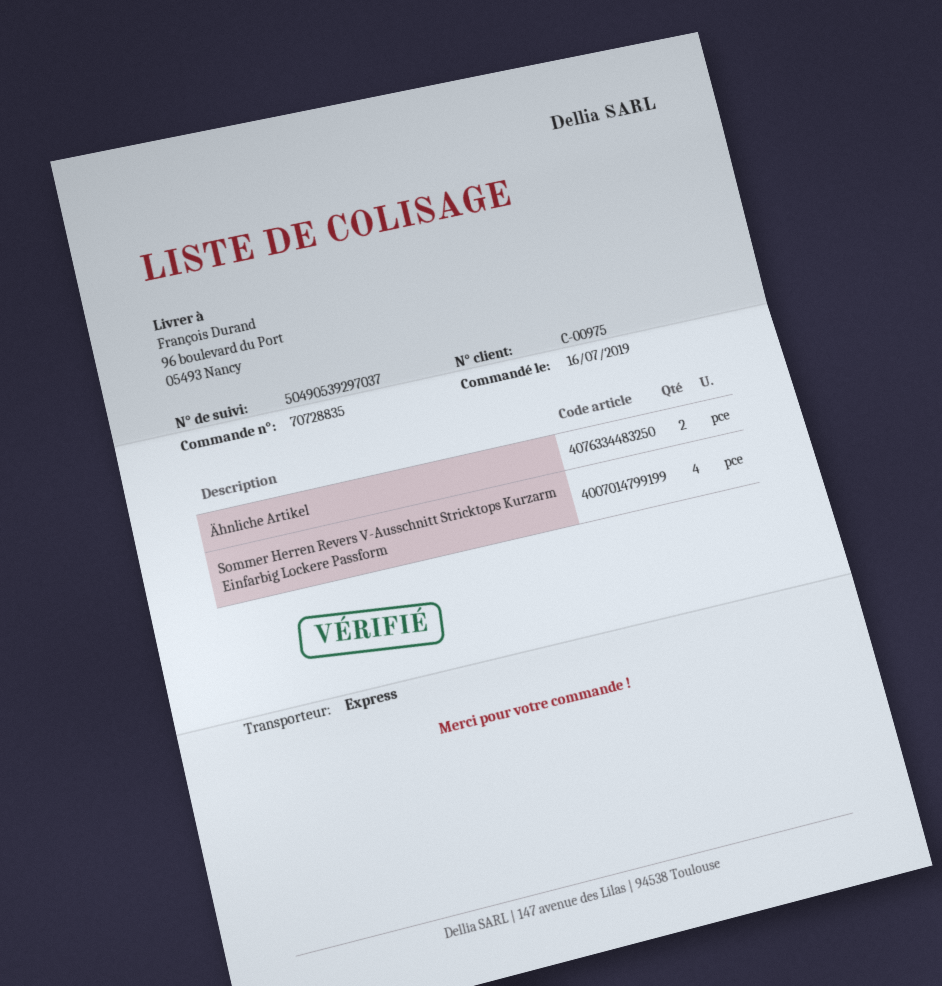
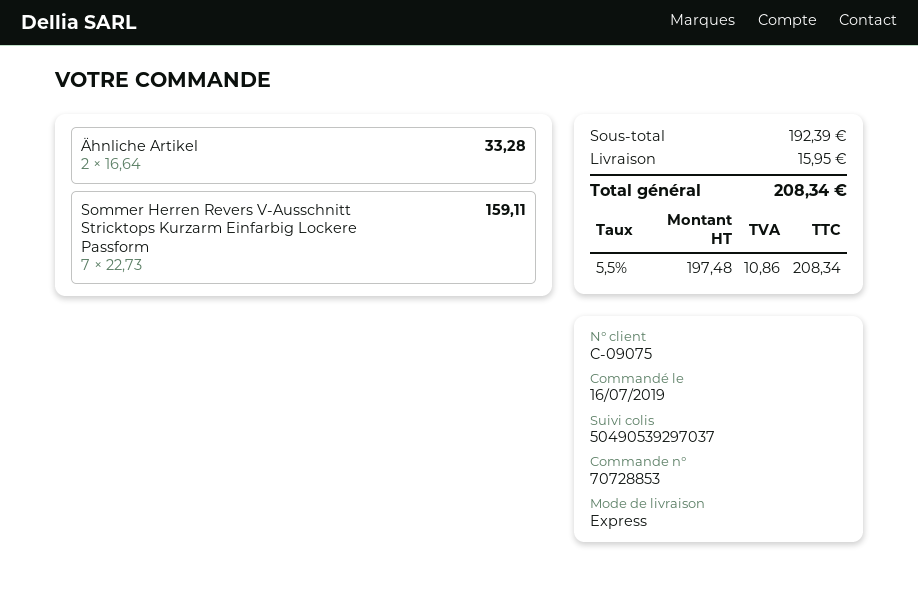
order number: 70728835 -> 70728853
customer number: C-00975 -> C-09075
Sommer Herren Revers V-Ausschnitt Stricktops Kurzarm Einfarbig Lockere Passform: 4 -> 7

